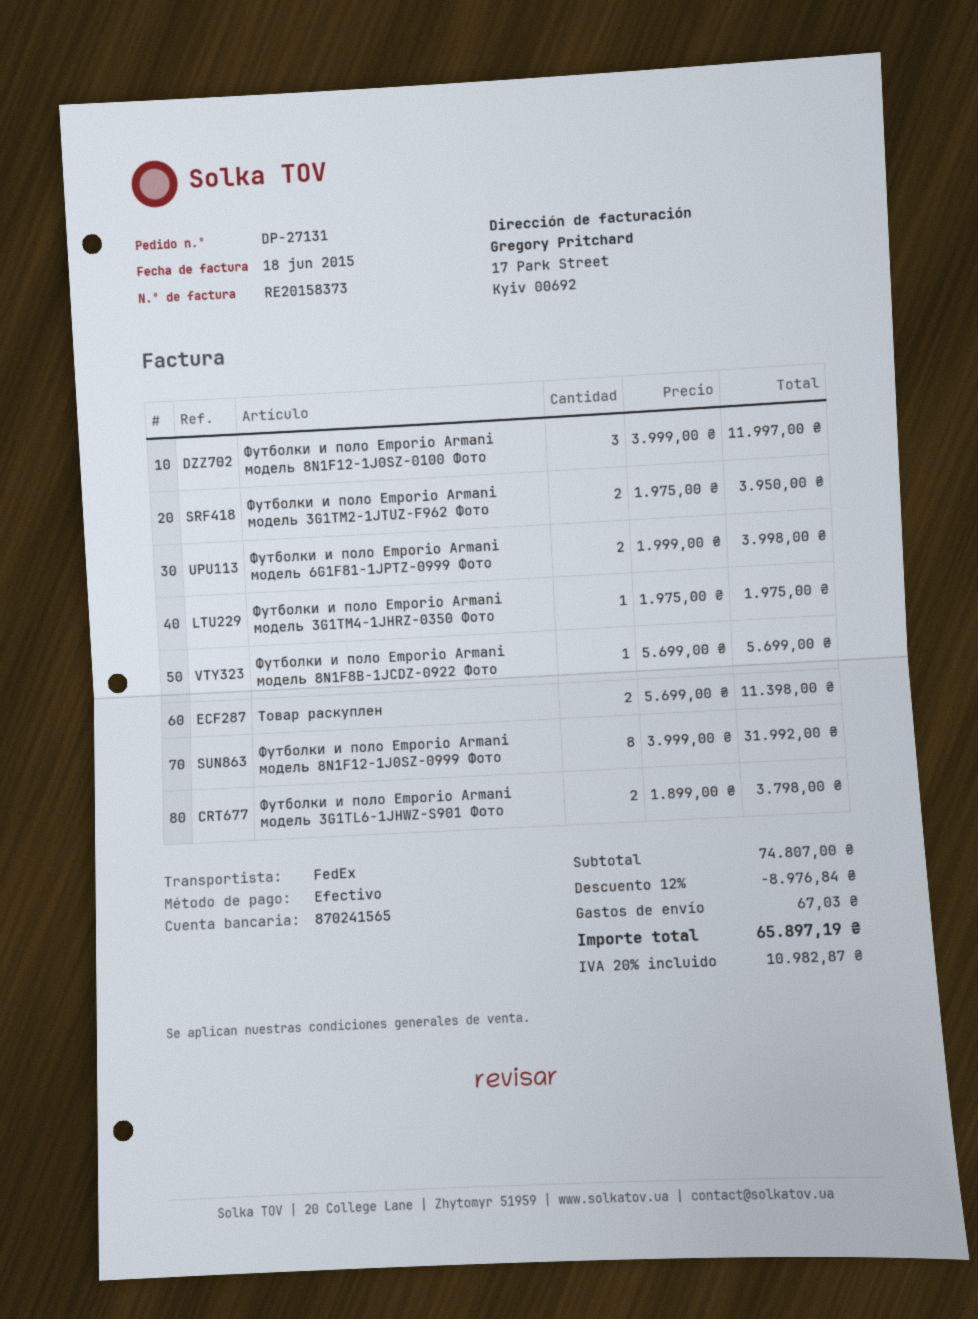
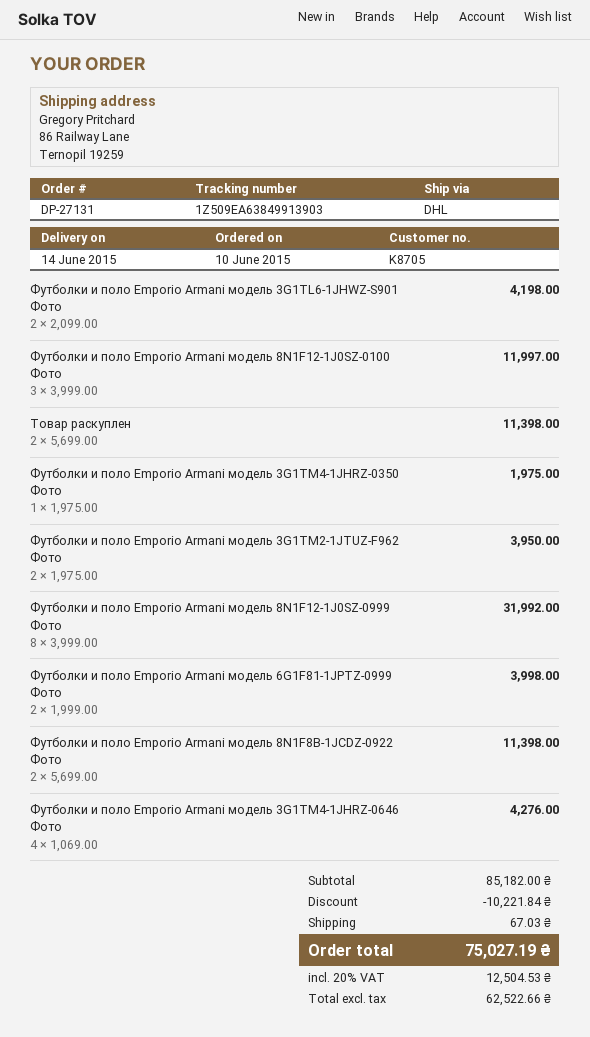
shipping method: FedEx -> DHL
Футболки и поло Emporio Armani модель 8N1F8B-1JCDZ-0922 Фото: 1 x 5699.00 = 5699.00 -> 2 x 5699.00 = 11398.00
Футболки и поло Emporio Armani модель 3G1TL6-1JHWZ-S901 Фото: 2 x 1899.00 = 3798.00 -> 2 x 2099.00 = 4198.00
Футболки и поло Emporio Armani модель 3G1TM4-1JHRZ-0646 Фото: none -> 4 x 1069.00 = 4276.00
subtotal: 74807.00 -> 85182.00
discount: 8976.84 -> 10221.84
tax: 20% = 10982.87 -> 20% = 12504.53
total: 65897.19 -> 75027.19

